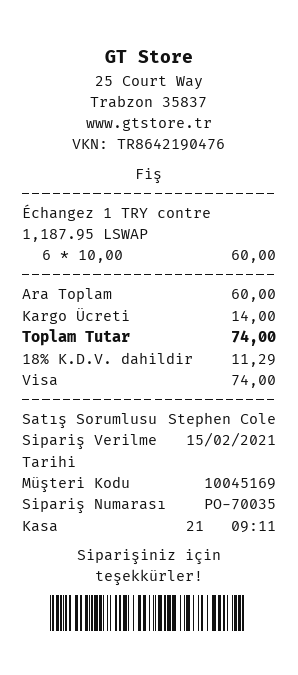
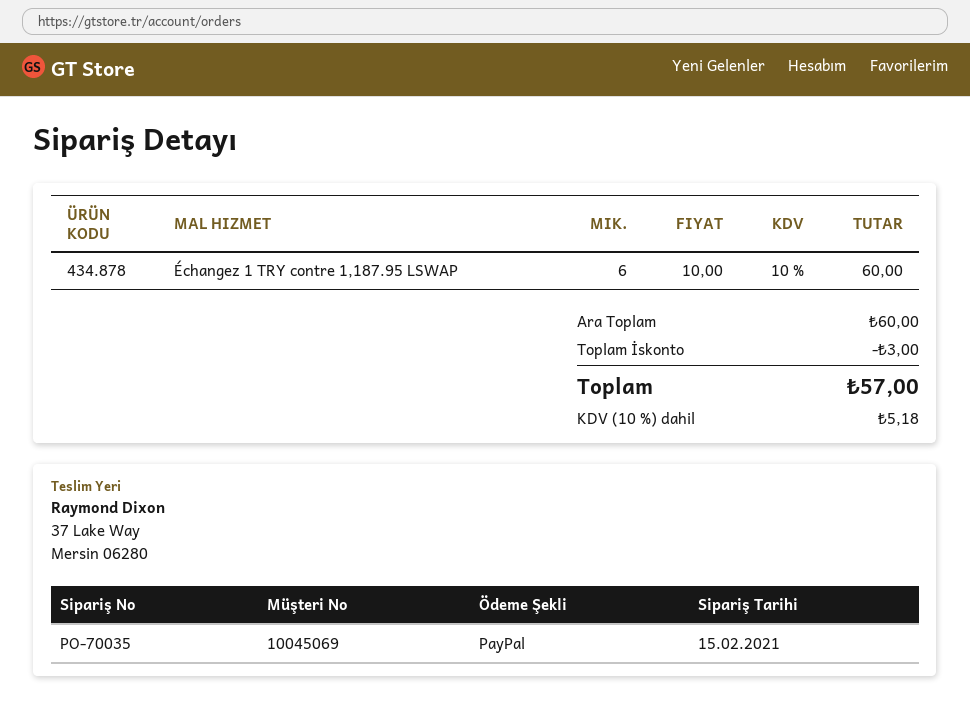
customer number: 10045169 -> 10045069
payment method: Visa -> PayPal
discount: none -> 3.00
shipping: 14.00 -> none
tax: 18% = 11.29 -> 10% = 5.18
total: 74.00 -> 57.00

